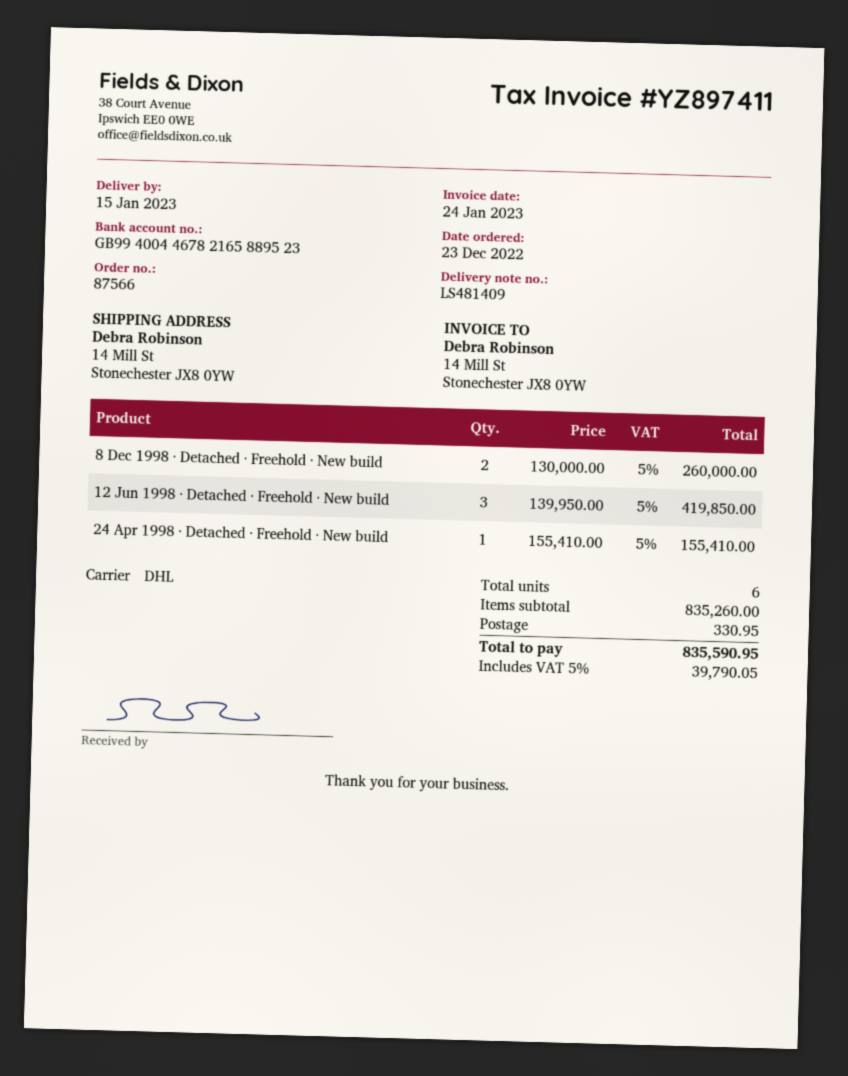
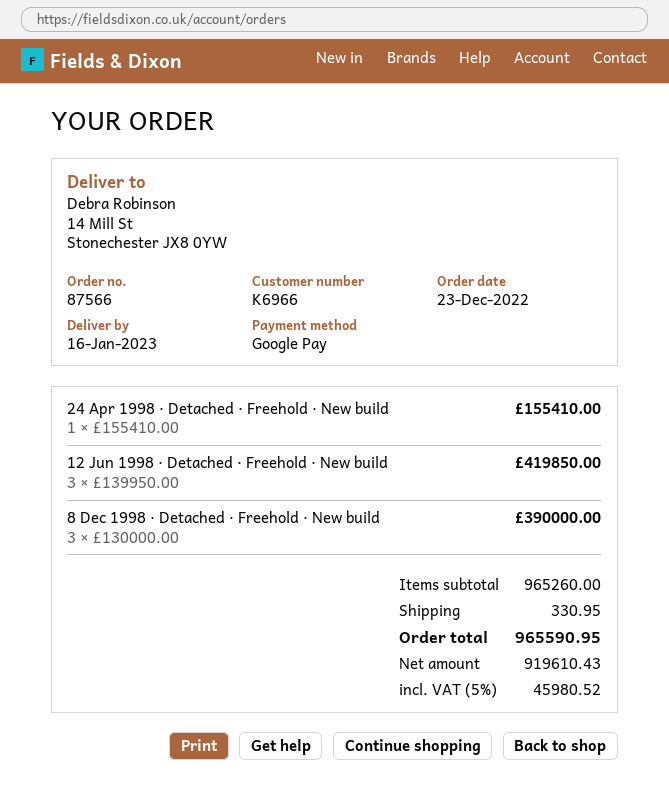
delivery date: 2023-01-15 -> 2023-01-16
8 Dec 1998 · Detached · Freehold · New build: 2 x 130000.00 = 260000.00 -> 3 x 130000.00 = 390000.00
subtotal: 835260.00 -> 965260.00
tax: 5% = 39790.05 -> 5% = 45980.52
total: 835590.95 -> 965590.95

